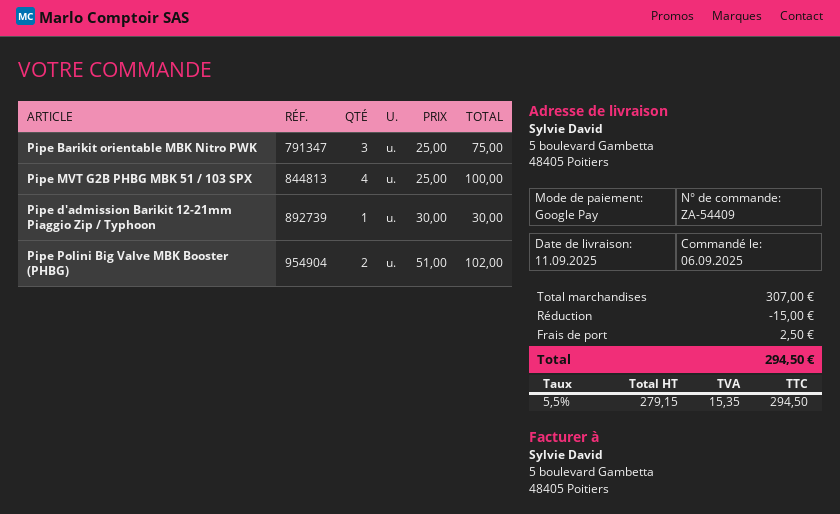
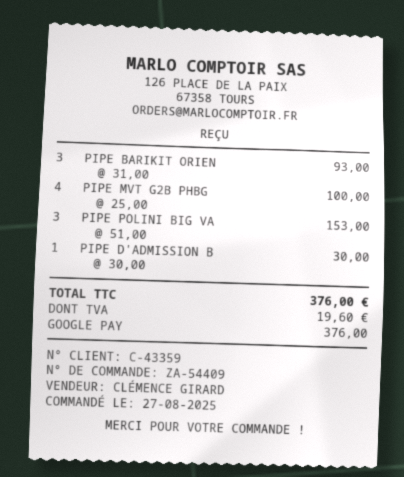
order date: 2025-09-06 -> 2025-08-27
Pipe Barikit orientable MBK Nitro PWK: 3 x 25.00 = 75.00 -> 3 x 31.00 = 93.00
Pipe Polini Big Valve MBK Booster (PHBG): 2 x 51.00 = 102.00 -> 3 x 51.00 = 153.00
discount: 15.00 -> none
shipping: 2.50 -> none
tax: 15.35 -> 19.60
total: 294.50 -> 376.00

